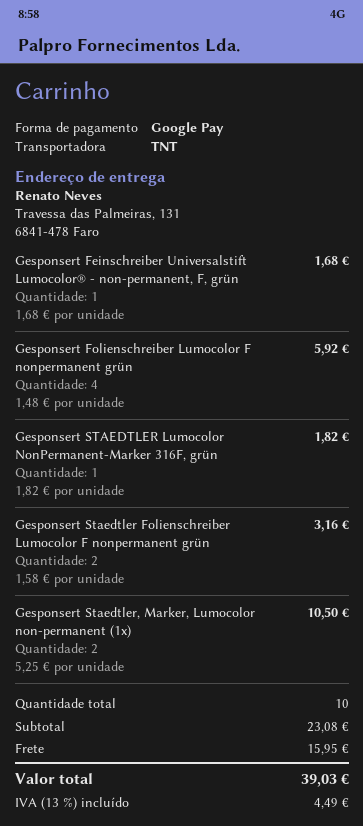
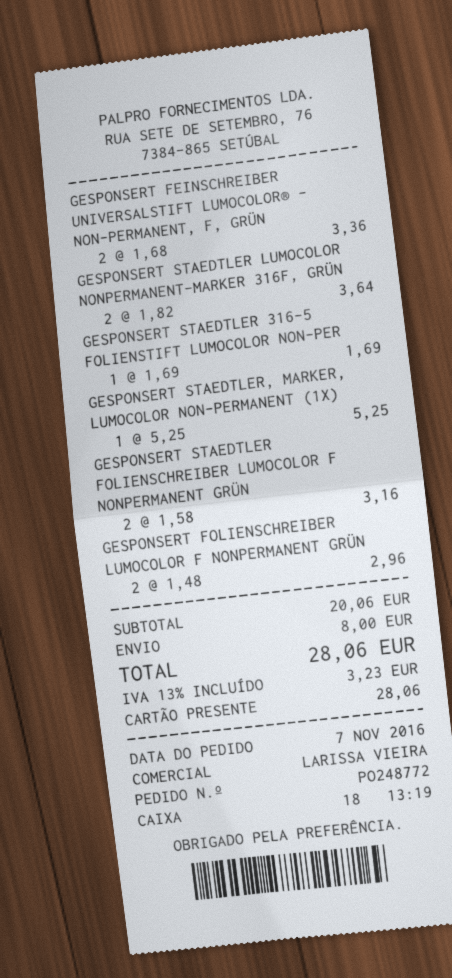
payment method: Google Pay -> gift card
Gesponsert Feinschreiber Universalstift Lumocolor® - non-permanent, F, grün: 1 x 1.68 = 1.68 -> 2 x 1.68 = 3.36
Gesponsert Folienschreiber Lumocolor F nonpermanent grün: 4 x 1.48 = 5.92 -> 2 x 1.48 = 2.96
Gesponsert STAEDTLER Lumocolor NonPermanent-Marker 316F, grün: 1 x 1.82 = 1.82 -> 2 x 1.82 = 3.64
Gesponsert Staedtler, Marker, Lumocolor non-permanent (1x): 2 x 5.25 = 10.50 -> 1 x 5.25 = 5.25
GESPONSERT STAEDTLER 316-5 FOLIENSTIFT LUMOCOLOR NON-PER: none -> 1 x 1.69 = 1.69
subtotal: 23.08 -> 20.06
shipping: 15.95 -> 8.00
tax: 13% = 4.49 -> 13% = 3.23
total: 39.03 -> 28.06

